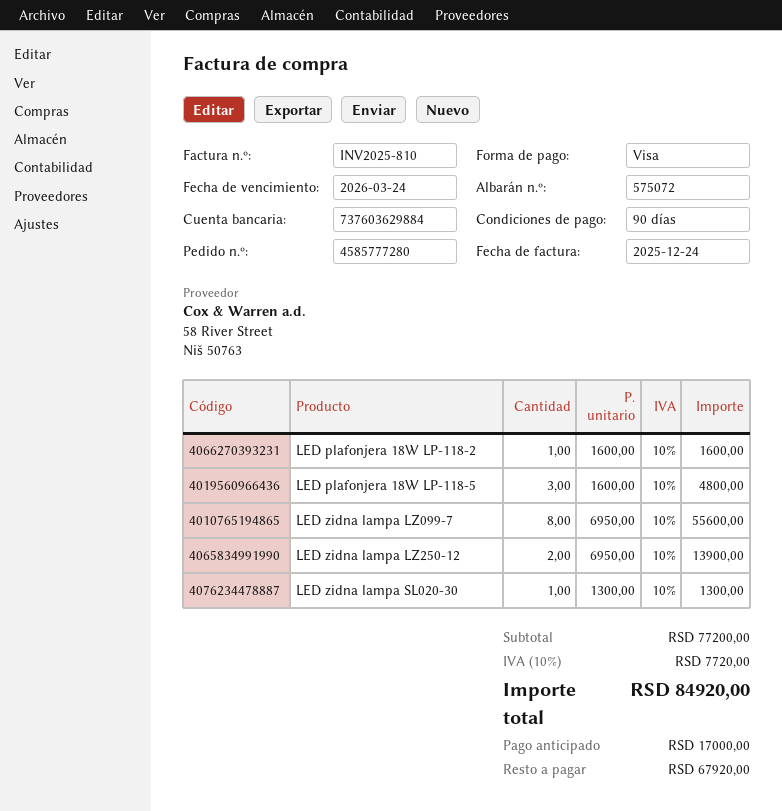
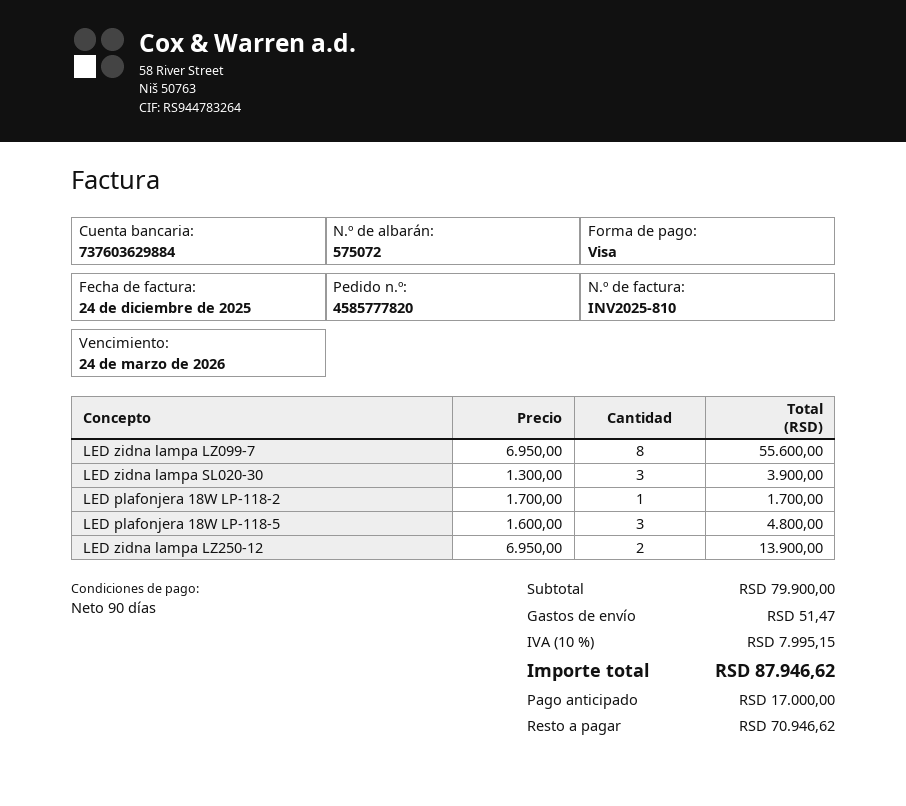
order number: 4585777280 -> 4585777820
LED plafonjera 18W LP-118-2: 1 x 1600.00 = 1600.00 -> 1 x 1700.00 = 1700.00
LED zidna lampa SL020-30: 1 x 1300.00 = 1300.00 -> 3 x 1300.00 = 3900.00
subtotal: 77200.00 -> 79900.00
shipping: none -> 51.47
tax: 10% = 7720.00 -> 10% = 7995.15
total: 84920.00 -> 87946.62
balance: 67920.00 -> 70946.62

